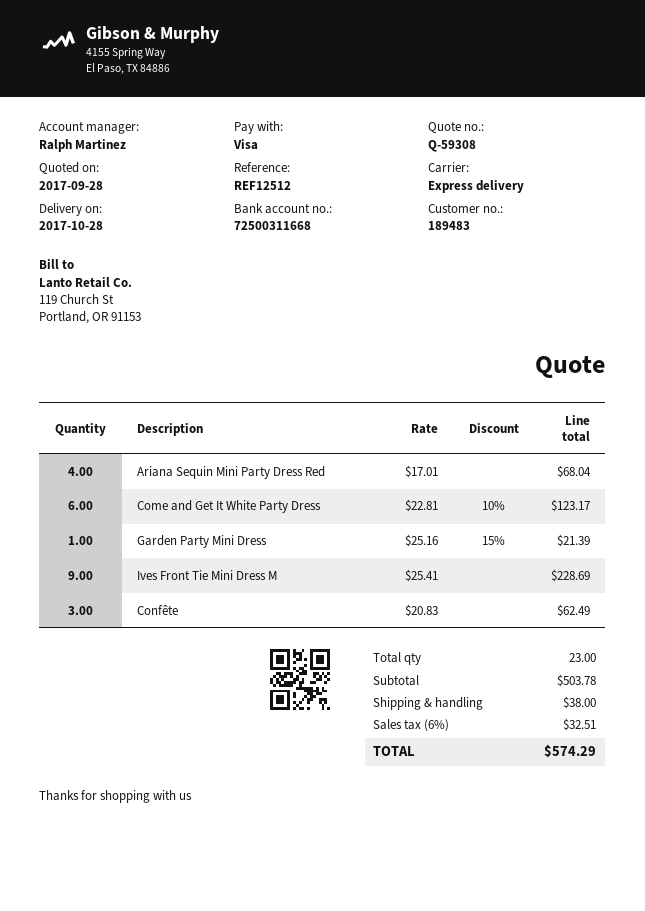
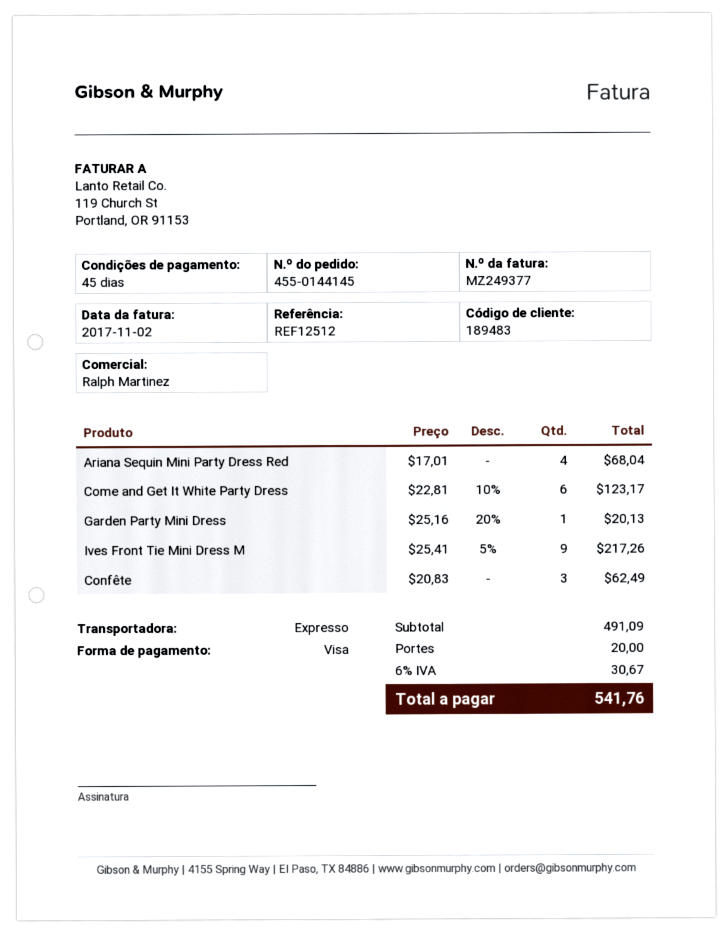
Garden Party Mini Dress: 1 x 25.16 - 15% = 21.39 -> 1 x 25.16 - 20% = 20.13
Ives Front Tie Mini Dress M: 9 x 25.41 = 228.69 -> 9 x 25.41 - 5% = 217.26
subtotal: 503.78 -> 491.09
shipping: 38.00 -> 20.00
tax: 6% = 32.51 -> 6% = 30.67
total: 574.29 -> 541.76

